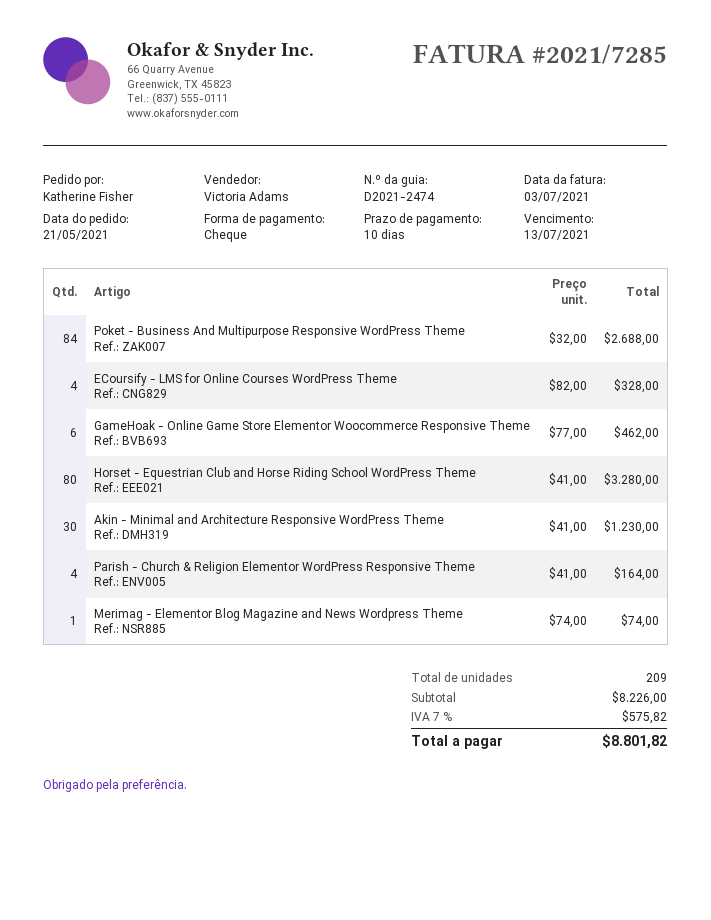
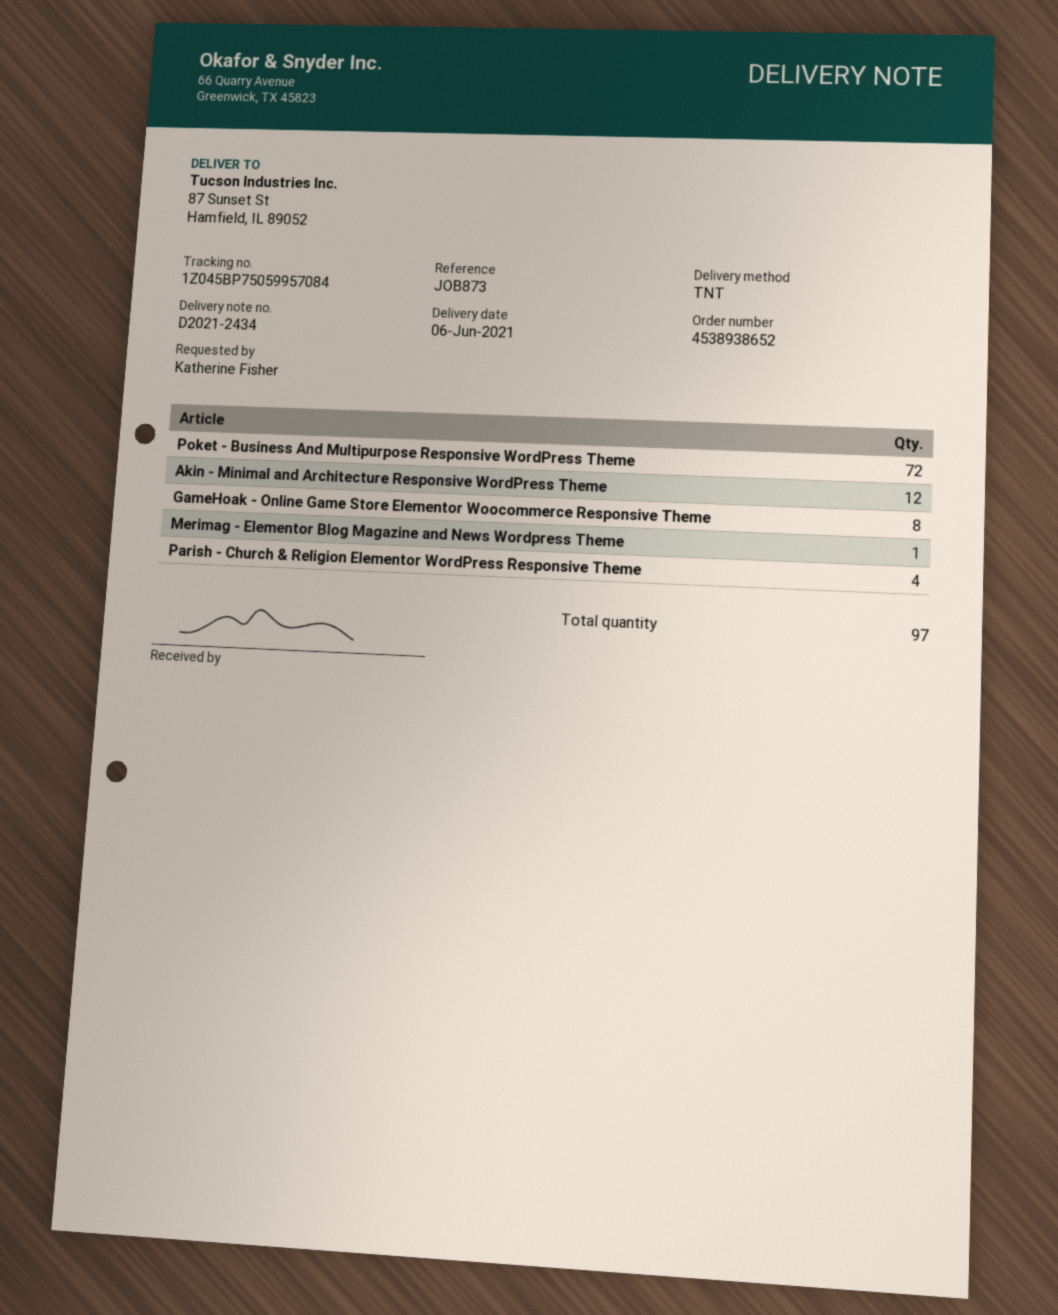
delivery note number: D2021-2474 -> D2021-2434
Poket - Business And Multipurpose Responsive WordPress Theme: 84 -> 72
ECoursify - LMS for Online Courses WordPress Theme: 4 -> none
GameHoak - Online Game Store Elementor Woocommerce Responsive Theme: 6 -> 8
Horset - Equestrian Club and Horse Riding School WordPress Theme: 80 -> none
Akin - Minimal and Architecture Responsive WordPress Theme: 30 -> 12
total quantity: 209 -> 97

